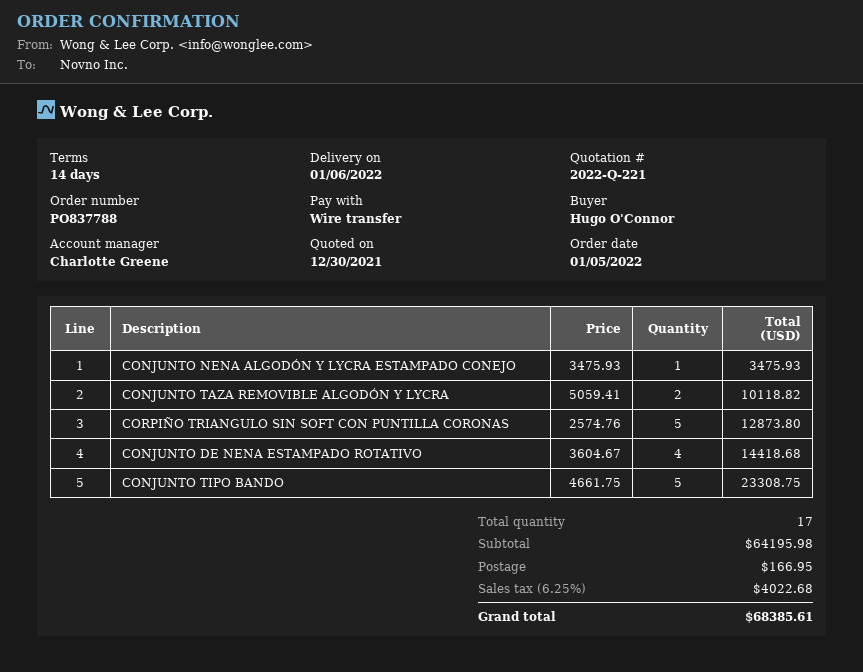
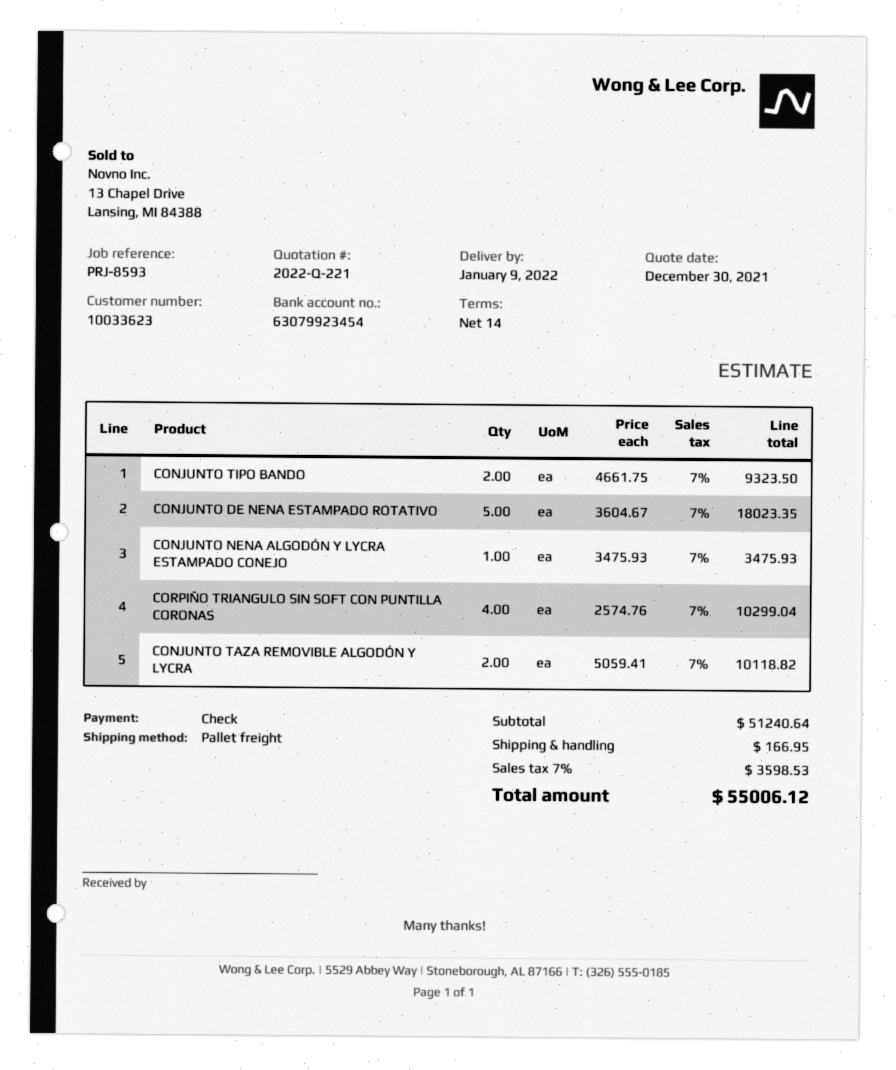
delivery date: 2022-01-06 -> 2022-01-09
payment method: bank transfer -> cheque
CORPIÑO TRIANGULO SIN SOFT CON PUNTILLA CORONAS: 5 x 2574.76 = 12873.80 -> 4 x 2574.76 = 10299.04
CONJUNTO DE NENA ESTAMPADO ROTATIVO: 4 x 3604.67 = 14418.68 -> 5 x 3604.67 = 18023.35
CONJUNTO TIPO BANDO: 5 x 4661.75 = 23308.75 -> 2 x 4661.75 = 9323.50
subtotal: 64195.98 -> 51240.64
tax: 6.25% = 4022.68 -> 7% = 3598.53
total: 68385.61 -> 55006.12

